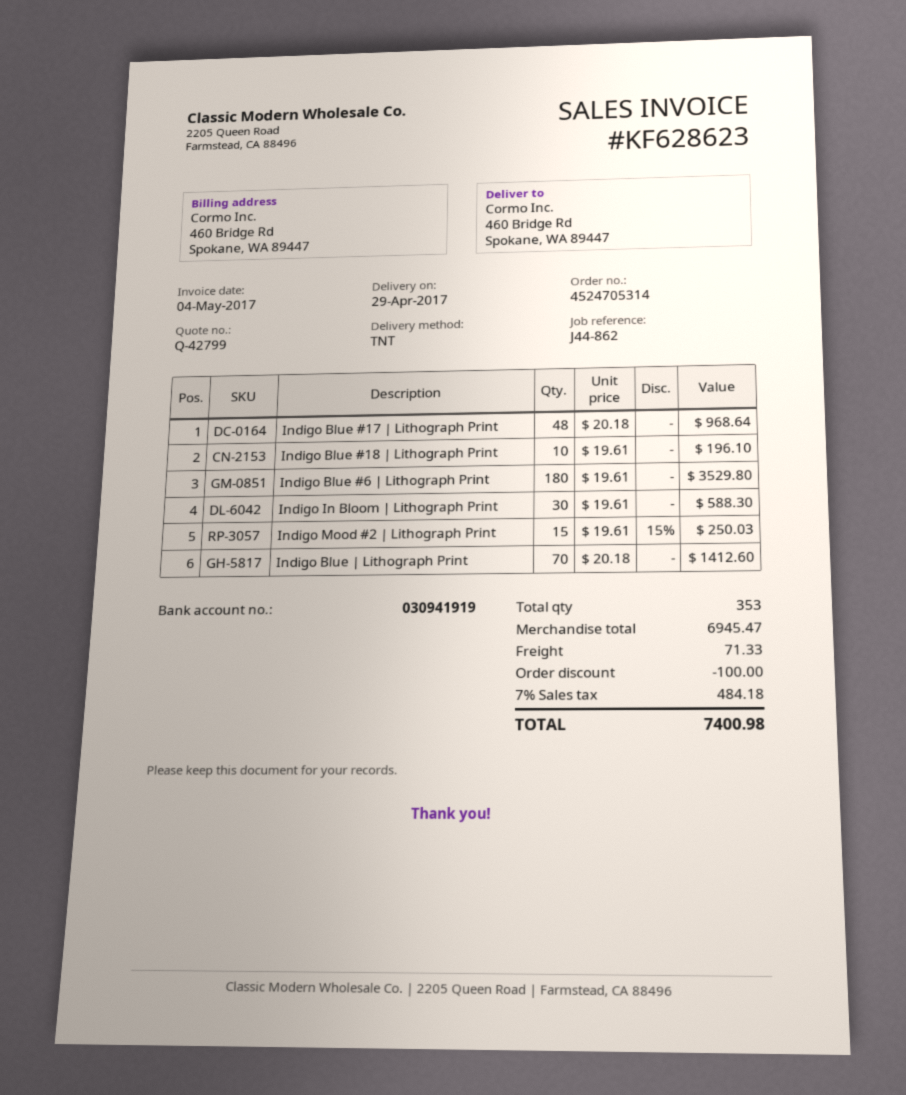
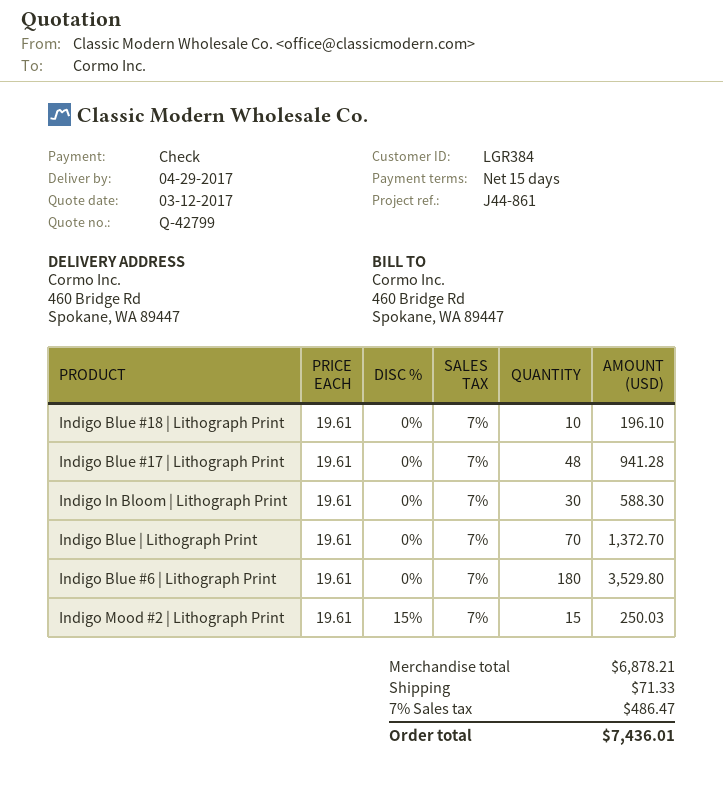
reference: J44-862 -> J44-861
Indigo Blue #17 | Lithograph Print: 48 x 20.18 = 968.64 -> 48 x 19.61 = 941.28
Indigo Blue | Lithograph Print: 70 x 20.18 = 1412.60 -> 70 x 19.61 = 1372.70
subtotal: 6945.47 -> 6878.21
discount: 100.00 -> none
tax: 7% = 484.18 -> 7% = 486.47
total: 7400.98 -> 7436.01

